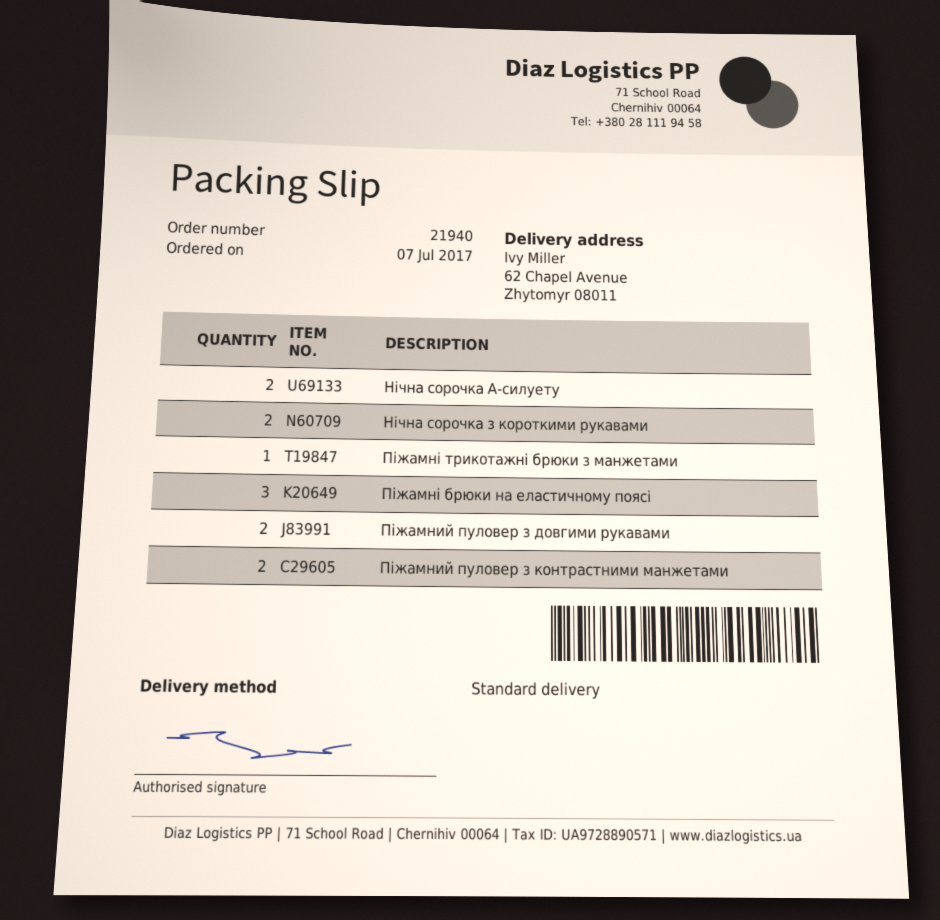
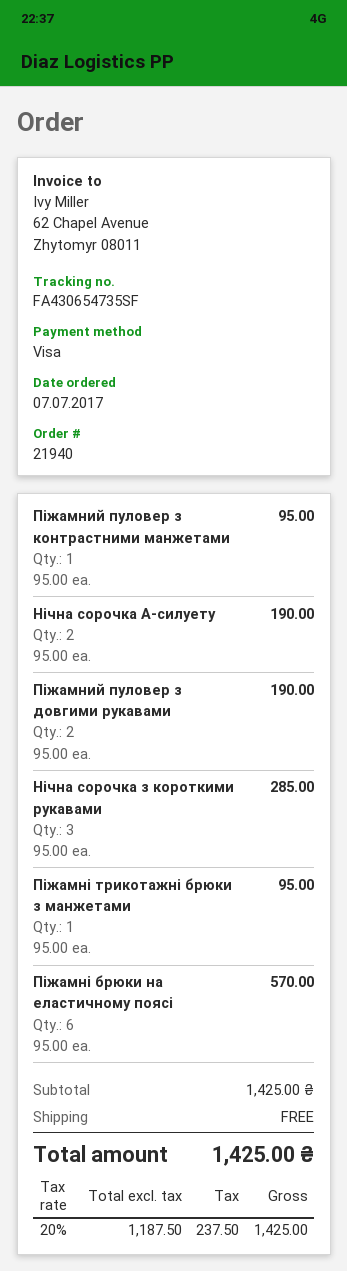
Нічна сорочка з короткими рукавами: 2 -> 3
Піжамні брюки на еластичному поясі: 3 -> 6
Піжамний пуловер з контрастними манжетами: 2 -> 1

